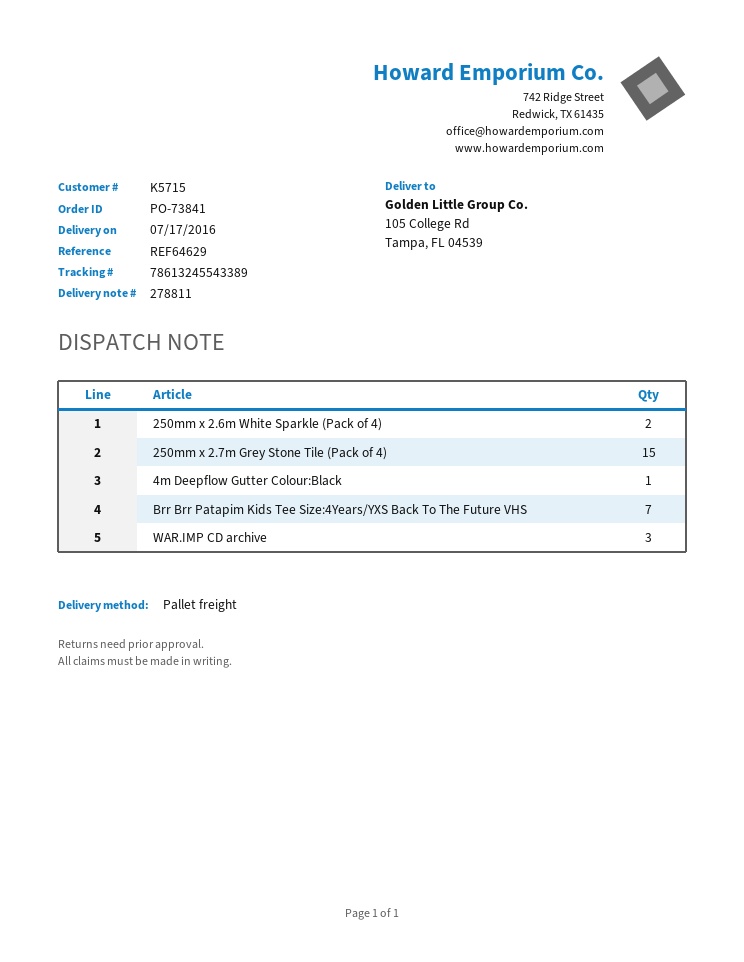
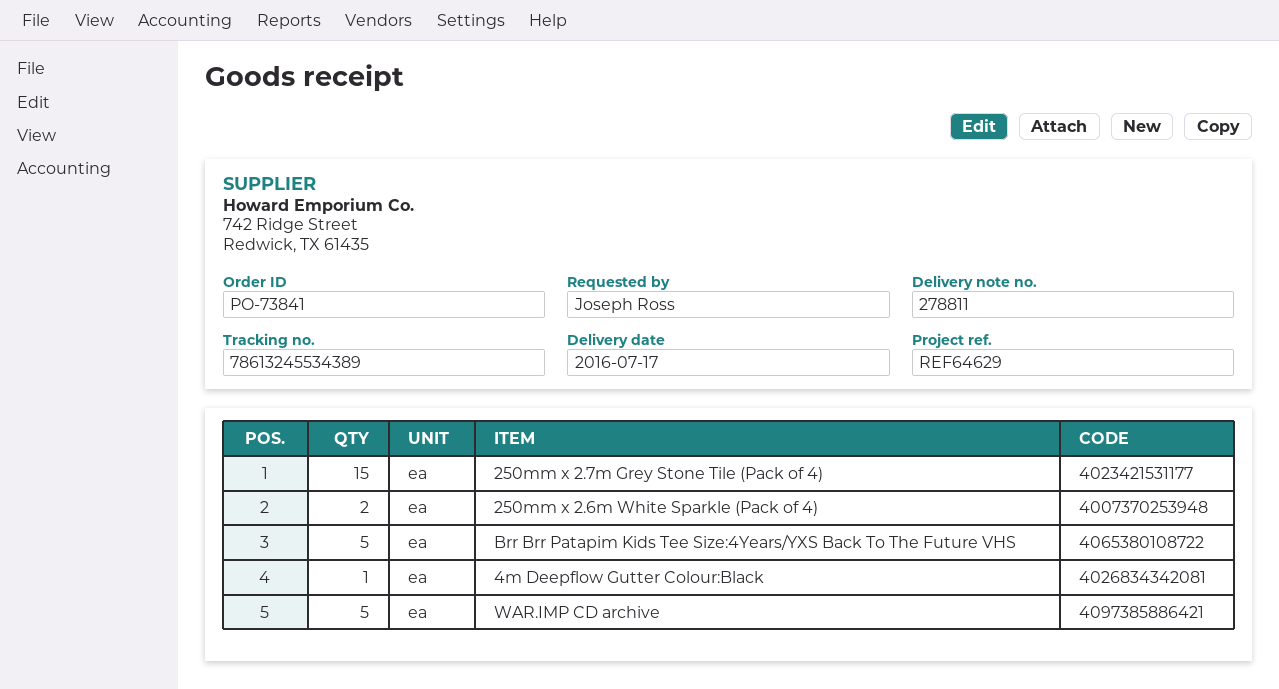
tracking number: 78613245543389 -> 78613245534389
Brr Brr Patapim Kids Tee Size:4Years/YXS Back To The Future VHS: 7 -> 5
WAR.IMP CD archive: 3 -> 5

